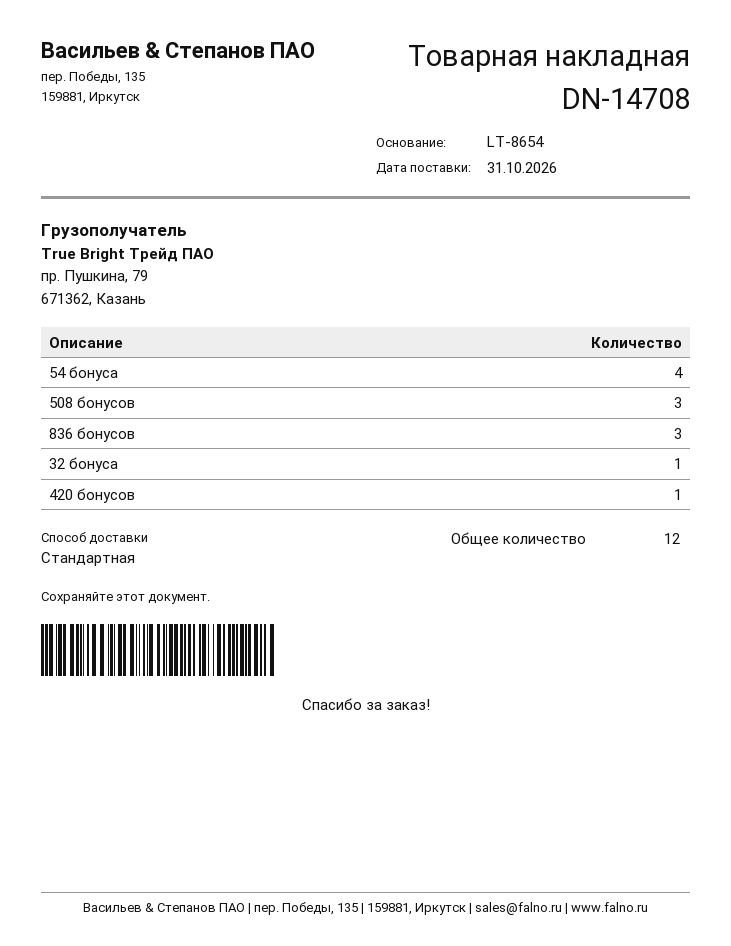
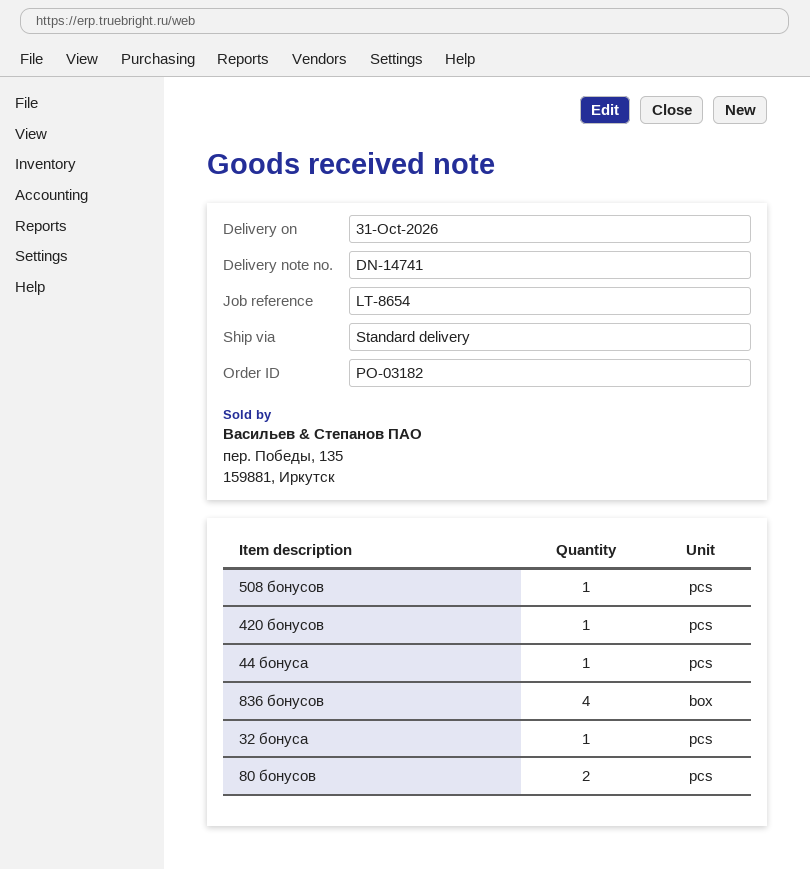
delivery note number: DN-14708 -> DN-14741
54 бонуса: 4 -> none
508 бонусов: 3 -> 1
836 бонусов: 3 -> 4
44 бонуса: none -> 1
80 бонусов: none -> 2

